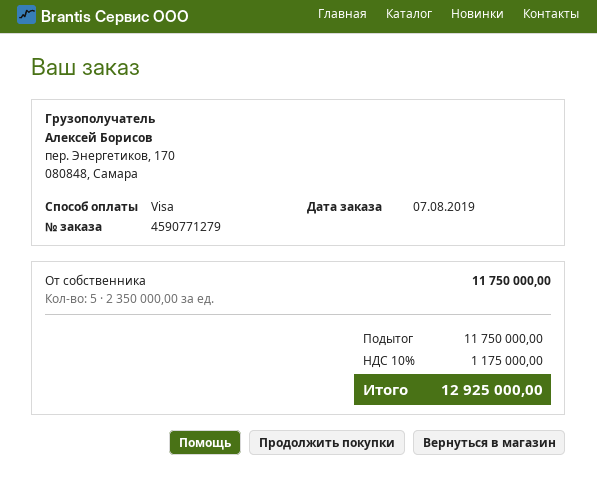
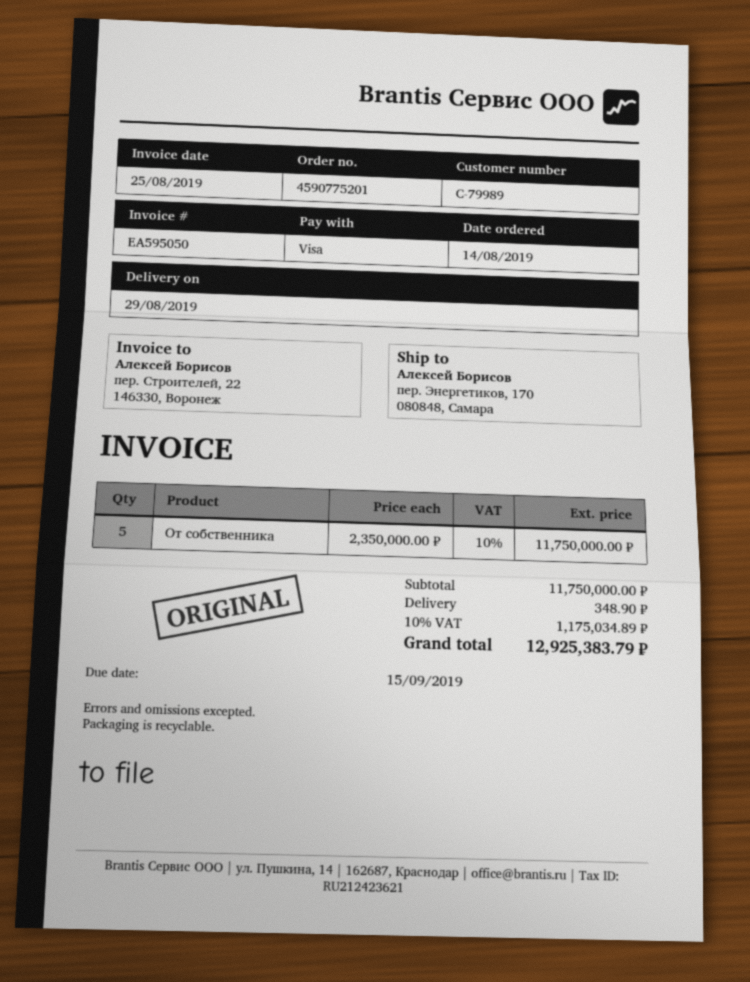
order number: 4590771279 -> 4590775201
order date: 2019-08-07 -> 2019-08-14
shipping: none -> 348.90
tax: 10% = 1175000.00 -> 10% = 1175034.89
total: 12925000.00 -> 12925383.79

